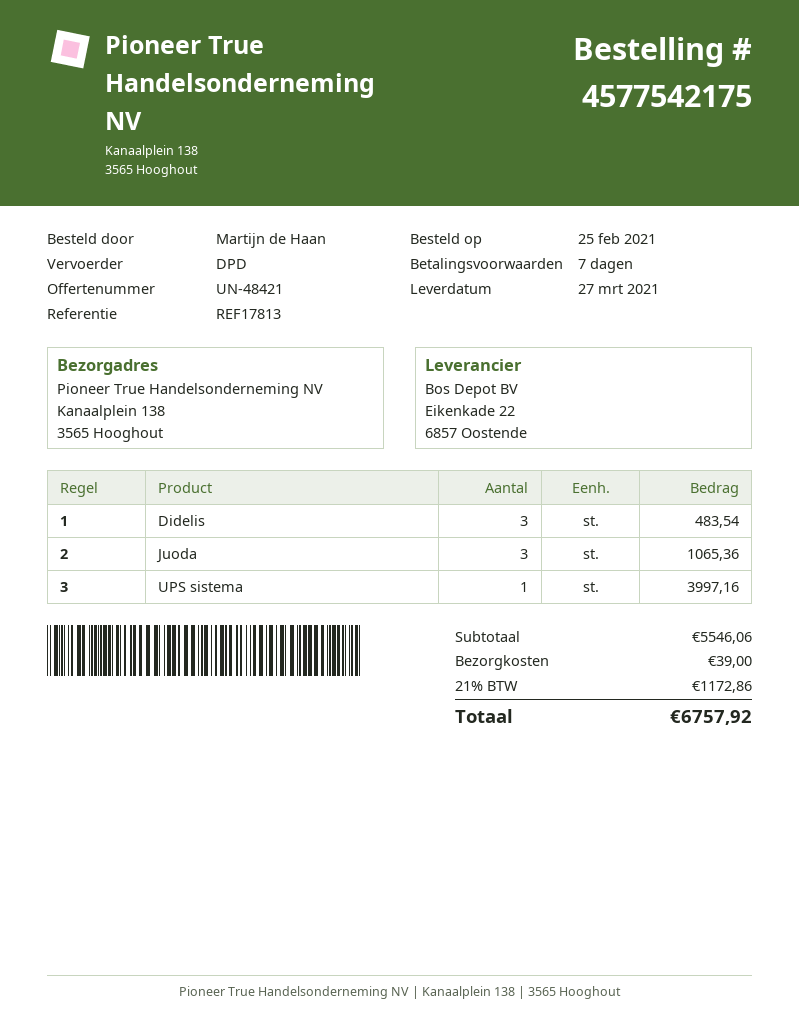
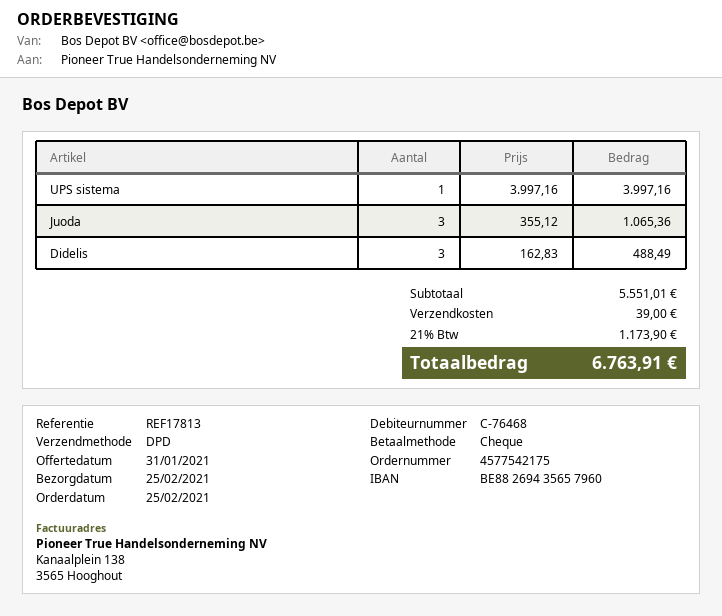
delivery date: 2021-03-27 -> 2021-02-25
Didelis: 3 for 483.54 -> 3 for 488.49
subtotal: 5546.06 -> 5551.01
tax: 21% = 1172.86 -> 21% = 1173.90
total: 6757.92 -> 6763.91

